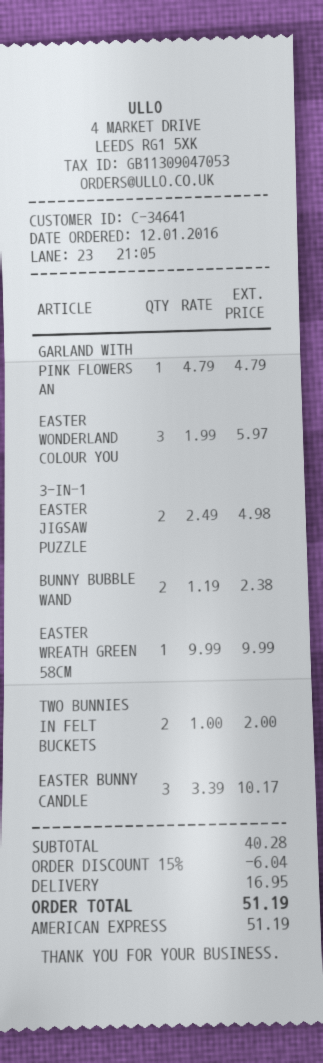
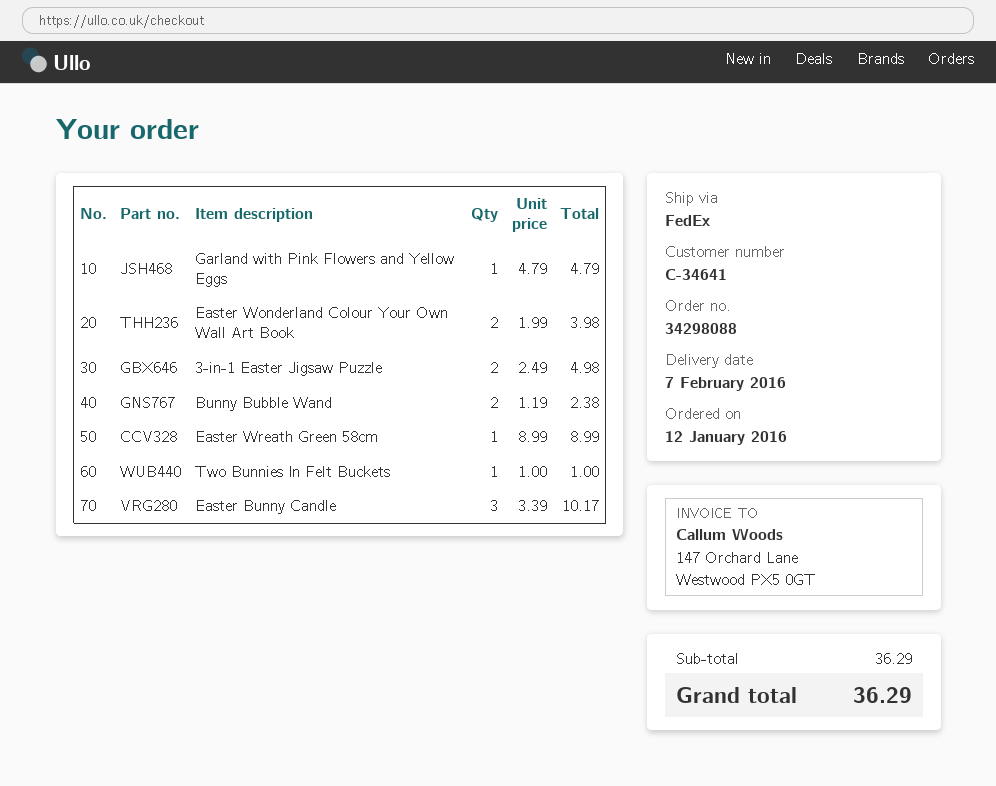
EASTER WONDERLAND COLOUR YOU: 3 x 1.99 = 5.97 -> 2 x 1.99 = 3.98
EASTER WREATH GREEN 58CM: 1 x 9.99 = 9.99 -> 1 x 8.99 = 8.99
TWO BUNNIES IN FELT BUCKETS: 2 x 1.00 = 2.00 -> 1 x 1.00 = 1.00
subtotal: 40.28 -> 36.29
discount: 15% = 6.04 -> none
shipping: 16.95 -> none
total: 51.19 -> 36.29

